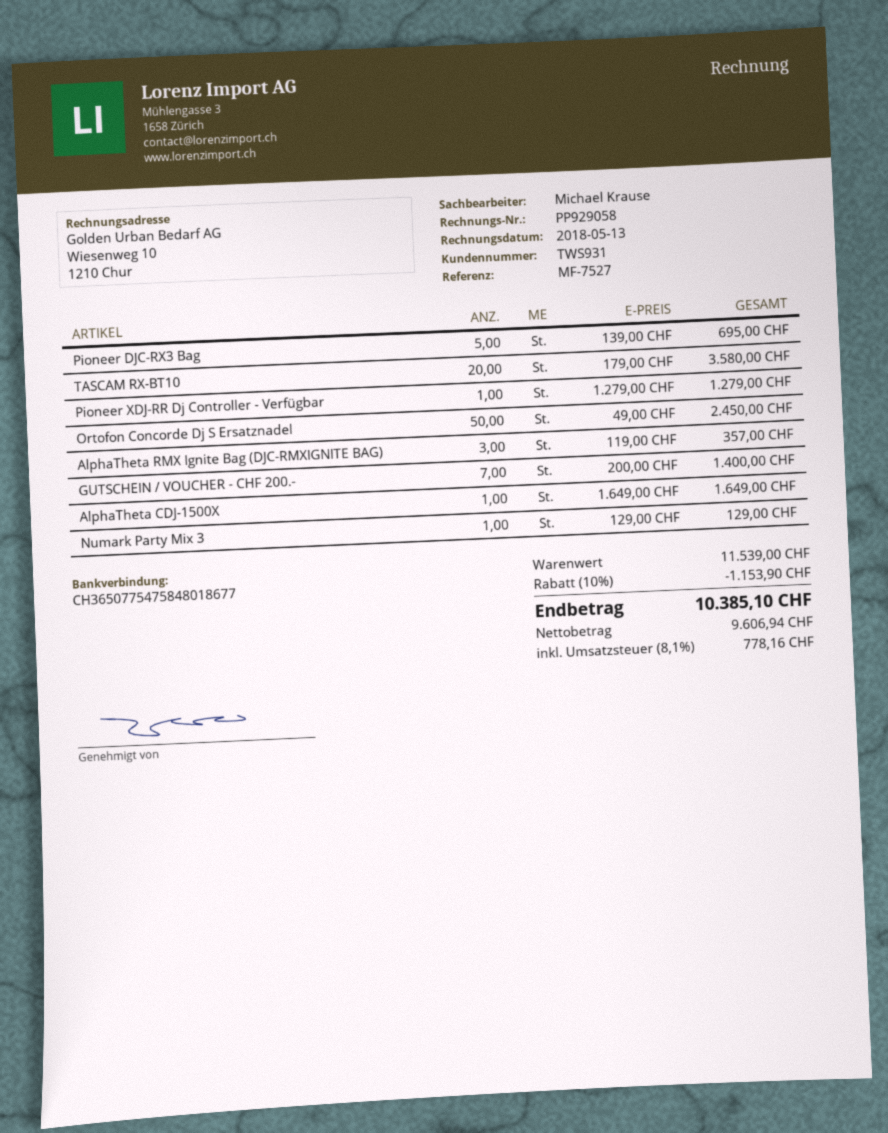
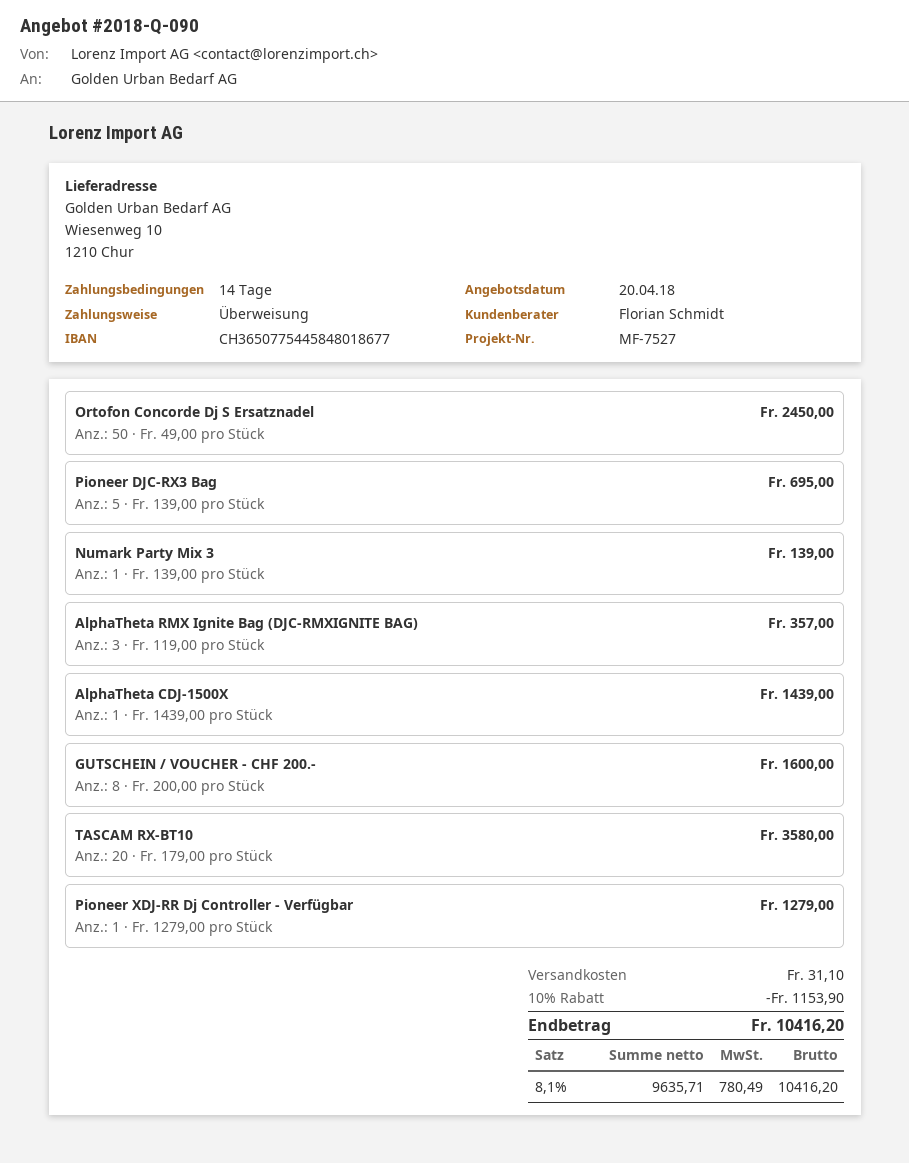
sales rep: Michael Krause -> Florian Schmidt
bank account: CH3650775475848018677 -> CH3650775445848018677
GUTSCHEIN / VOUCHER - CHF 200.-: 7 x 200.00 = 1400.00 -> 8 x 200.00 = 1600.00
AlphaTheta CDJ-1500X: 1 x 1649.00 = 1649.00 -> 1 x 1439.00 = 1439.00
Numark Party Mix 3: 1 x 129.00 = 129.00 -> 1 x 139.00 = 139.00
shipping: none -> 31.10
net: 9606.94 -> 9635.71
tax: 8.1% = 778.16 -> 8.1% = 780.49
total: 10385.10 -> 10416.20

